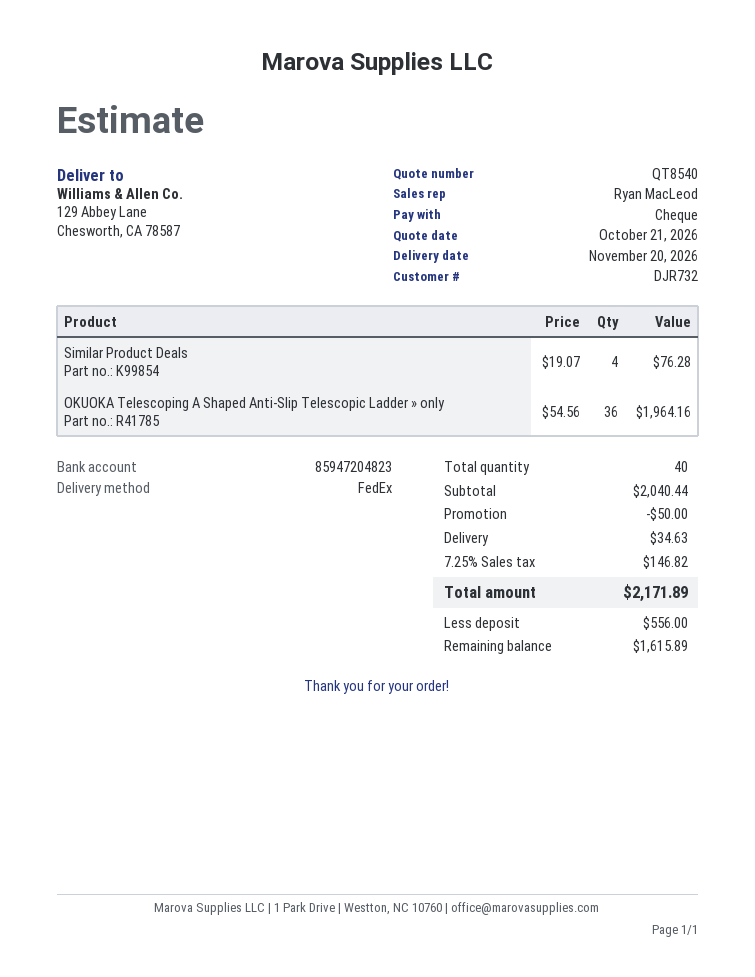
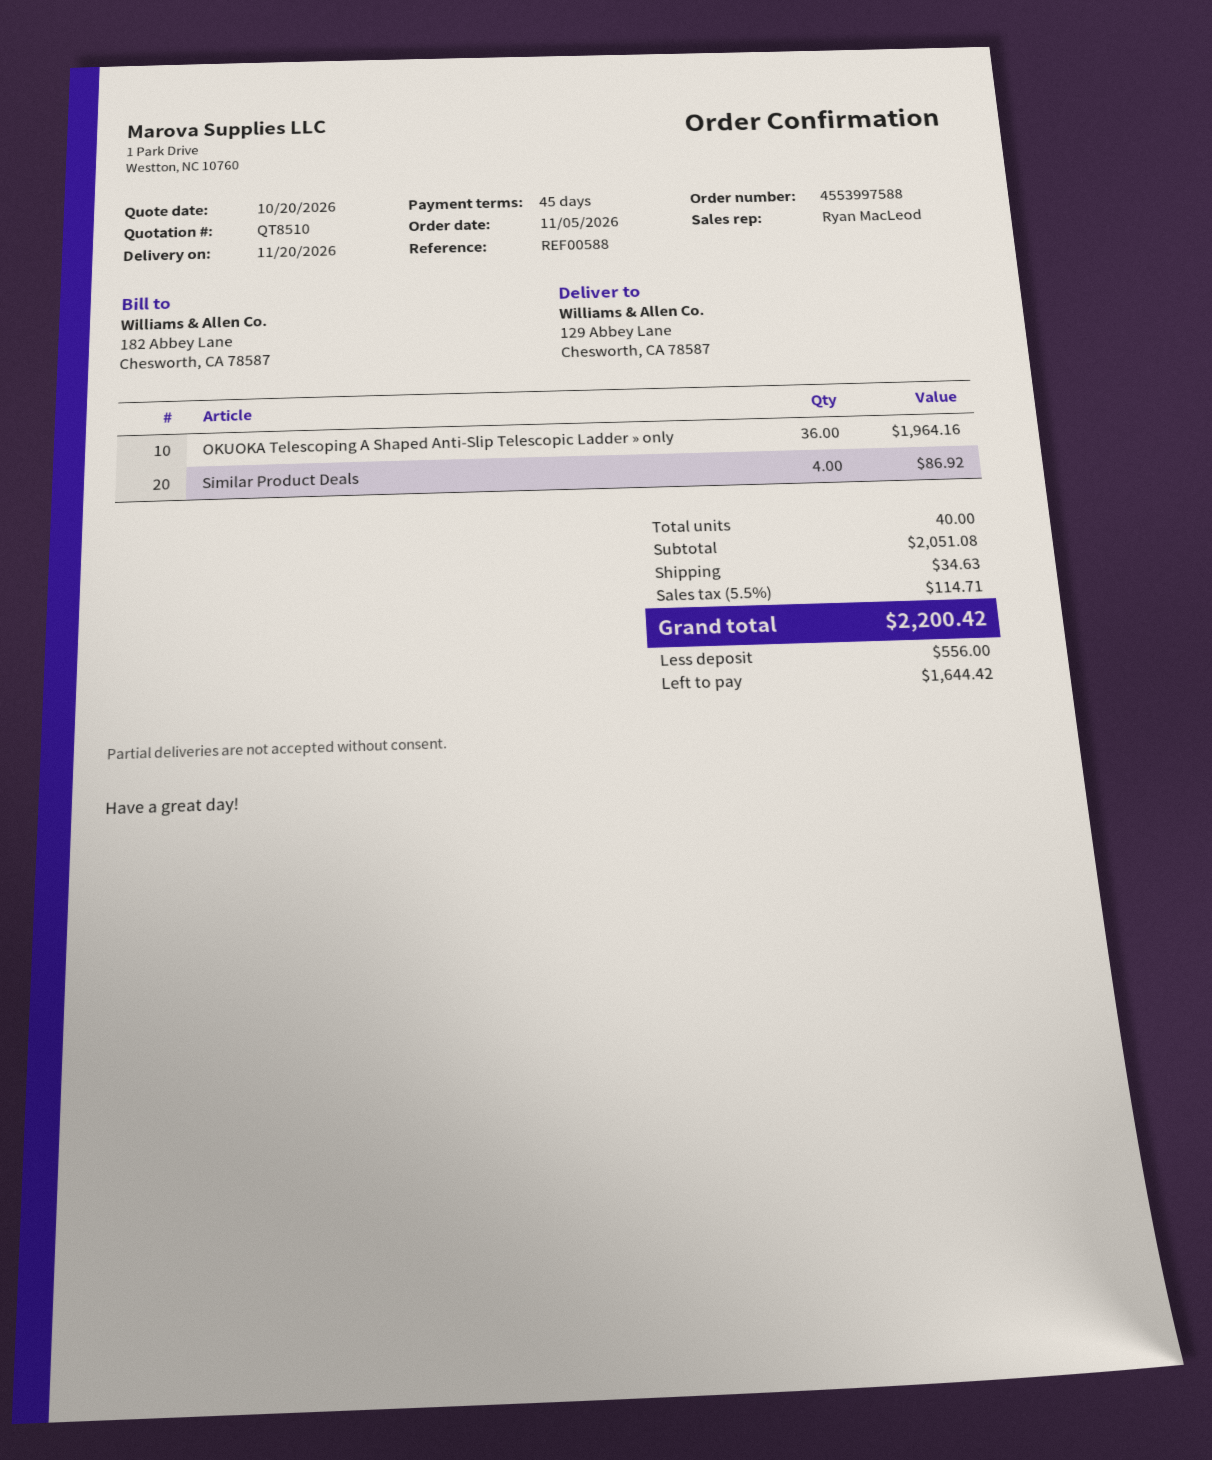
quote number: QT8540 -> QT8510
quote date: 2026-10-21 -> 2026-10-20
Similar Product Deals: 4 for 76.28 -> 4 for 86.92
subtotal: 2040.44 -> 2051.08
discount: 50.00 -> none
tax: 7.25% = 146.82 -> 5.5% = 114.71
total: 2171.89 -> 2200.42
balance: 1615.89 -> 1644.42

